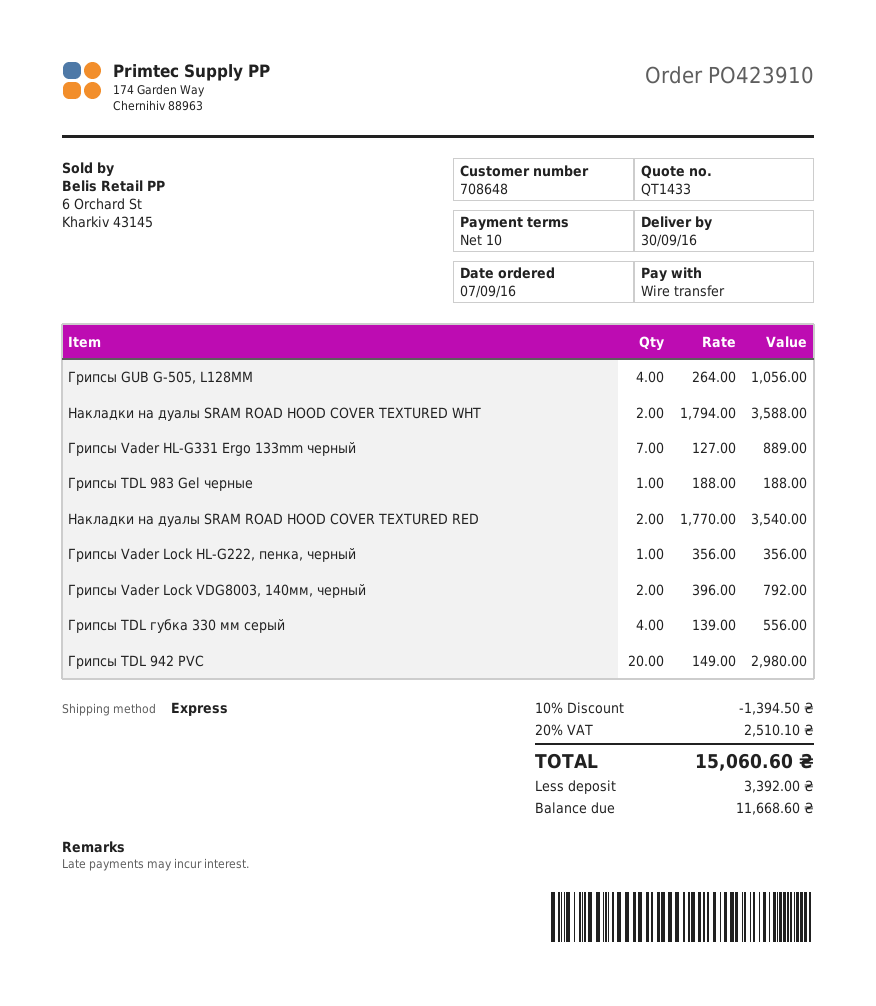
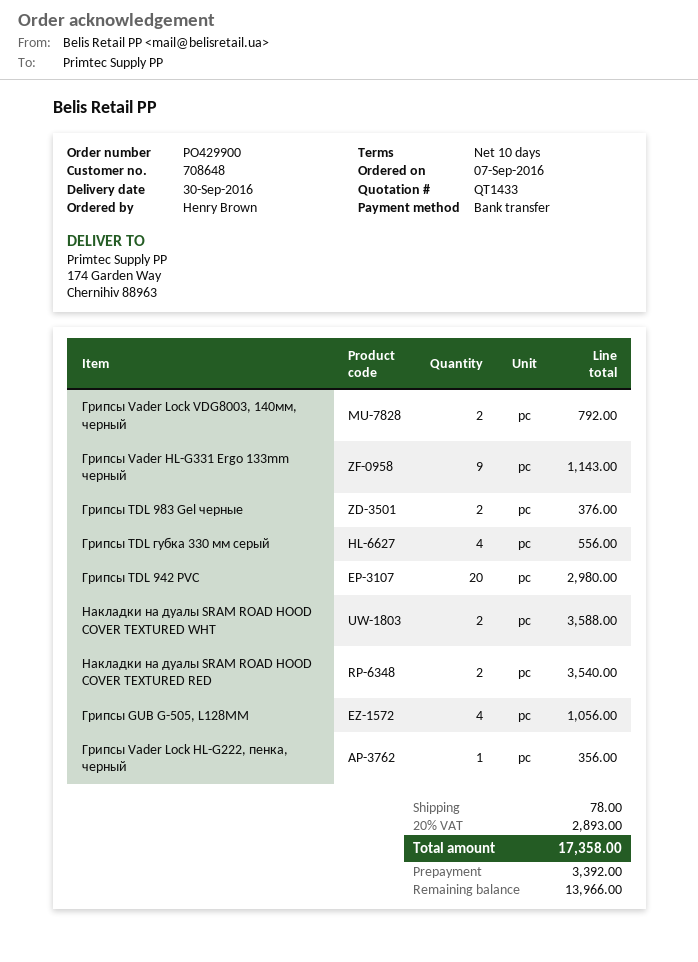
order number: PO423910 -> PO429900
Грипсы Vader HL-G331 Ergo 133mm черный: 7 for 889.00 -> 9 for 1143.00
Грипсы TDL 983 Gel черные: 1 for 188.00 -> 2 for 376.00
discount: 10% = 1394.50 -> none
shipping: none -> 78.00
tax: 20% = 2510.10 -> 20% = 2893.00
total: 15060.60 -> 17358.00
balance: 11668.60 -> 13966.00

